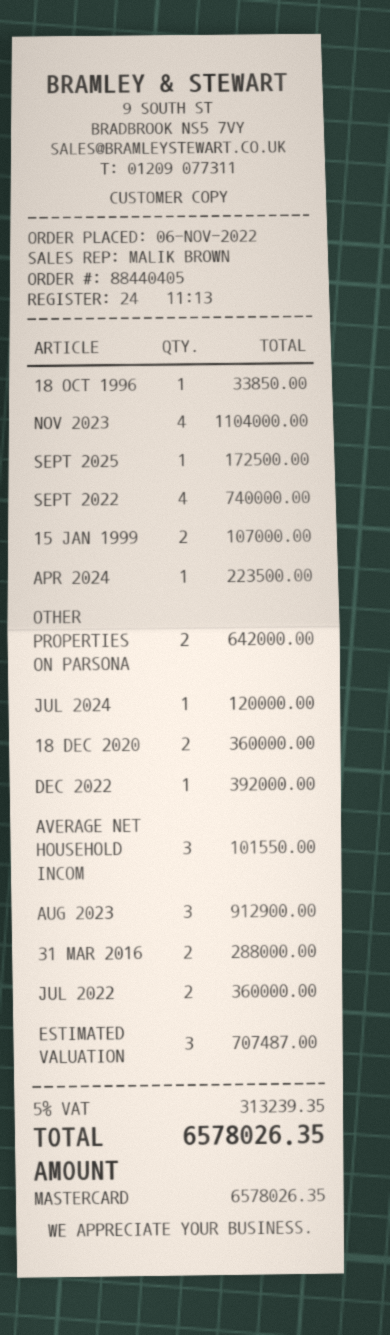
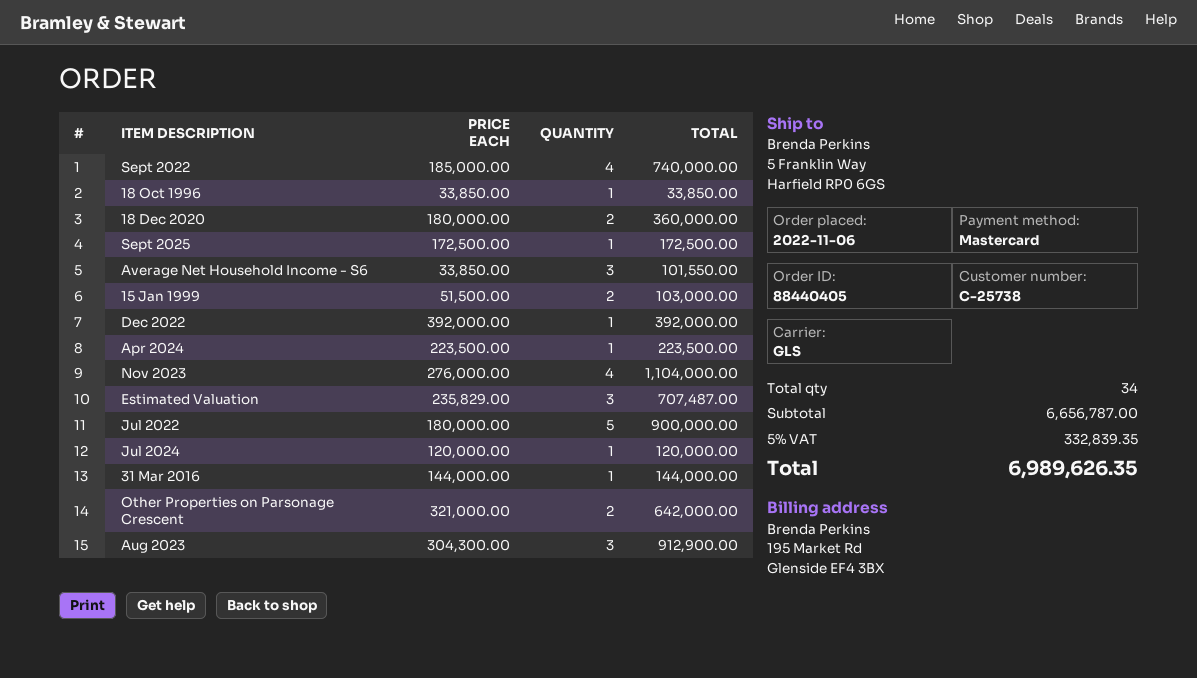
15 JAN 1999: 2 for 107000.00 -> 2 for 103000.00
31 MAR 2016: 2 for 288000.00 -> 1 for 144000.00
JUL 2022: 2 for 360000.00 -> 5 for 900000.00
tax: 5% = 313239.35 -> 5% = 332839.35
total: 6578026.35 -> 6989626.35

